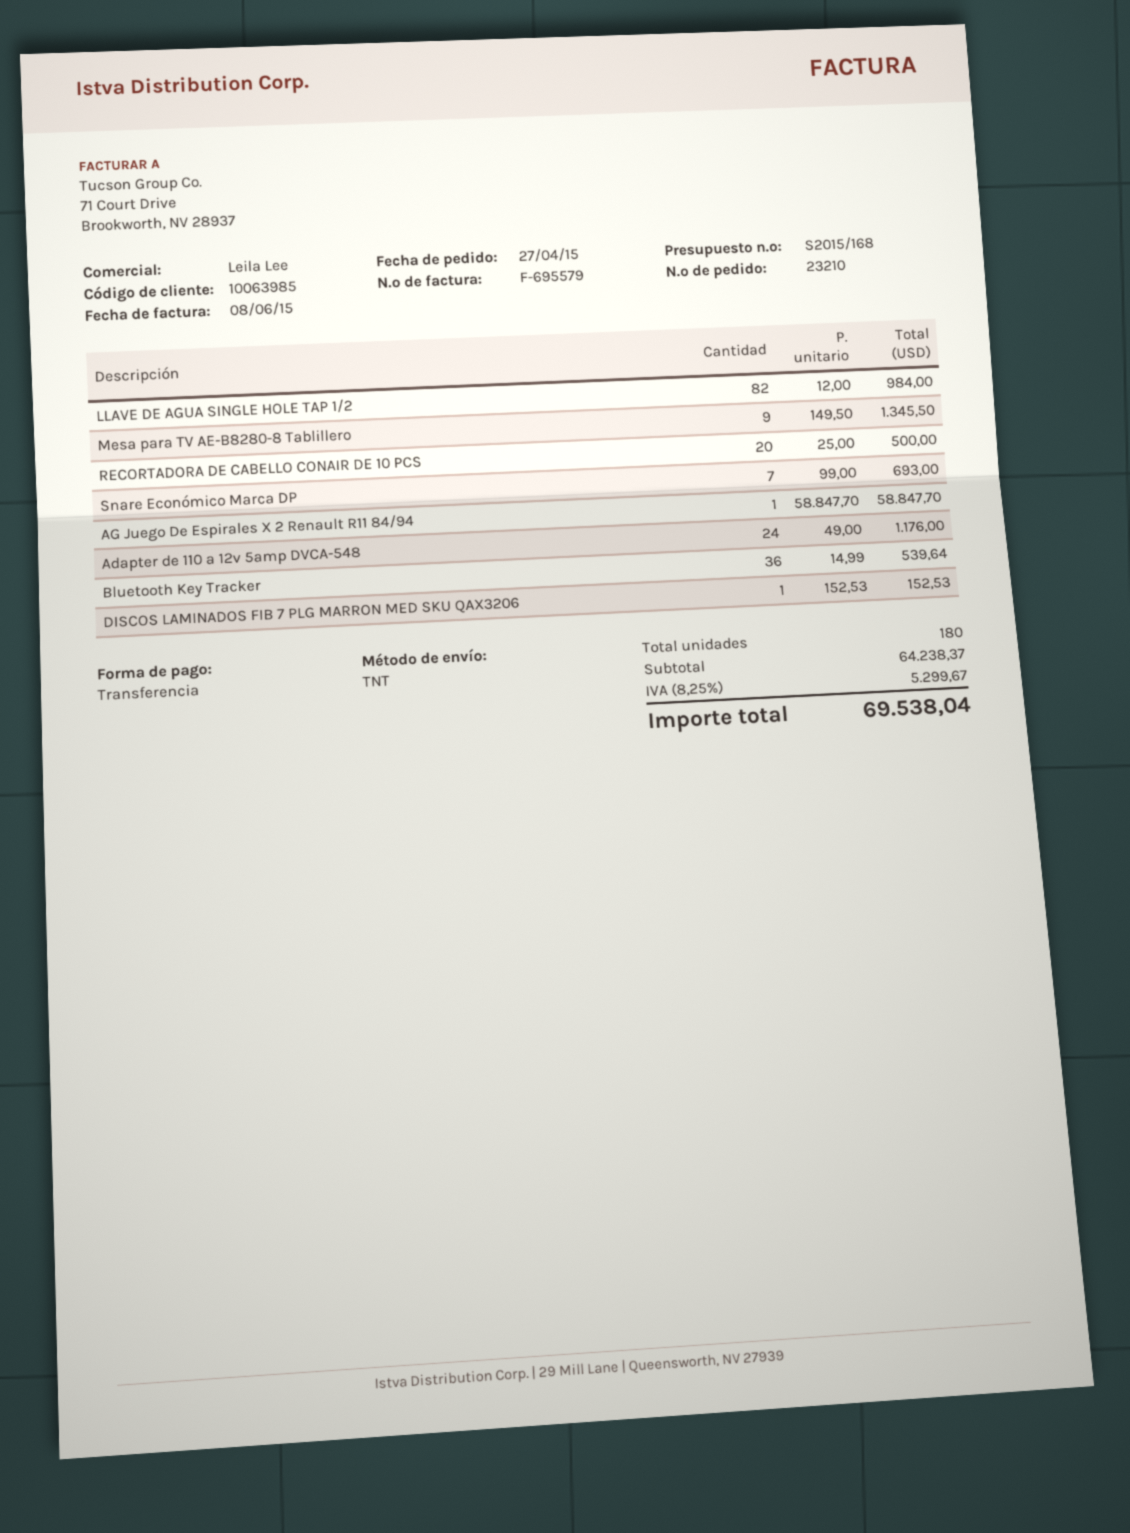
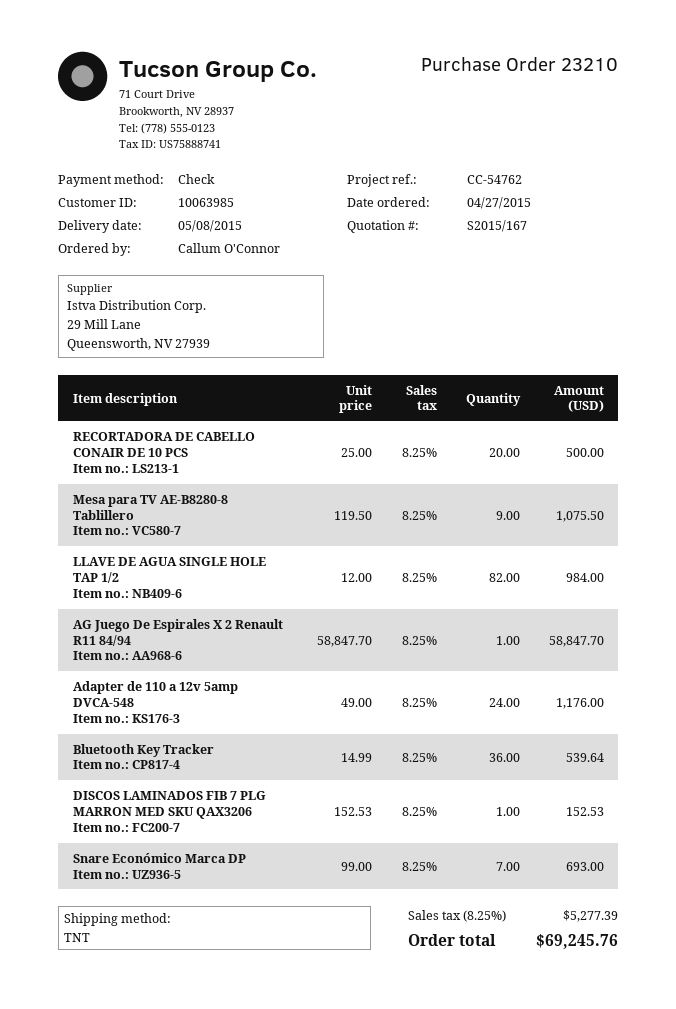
quote number: S2015/168 -> S2015/167
payment method: bank transfer -> cheque
Mesa para TV AE-B8280-8 Tablillero: 9 x 149.50 = 1345.50 -> 9 x 119.50 = 1075.50
tax: 8.25% = 5299.67 -> 8.25% = 5277.39
total: 69538.04 -> 69245.76

